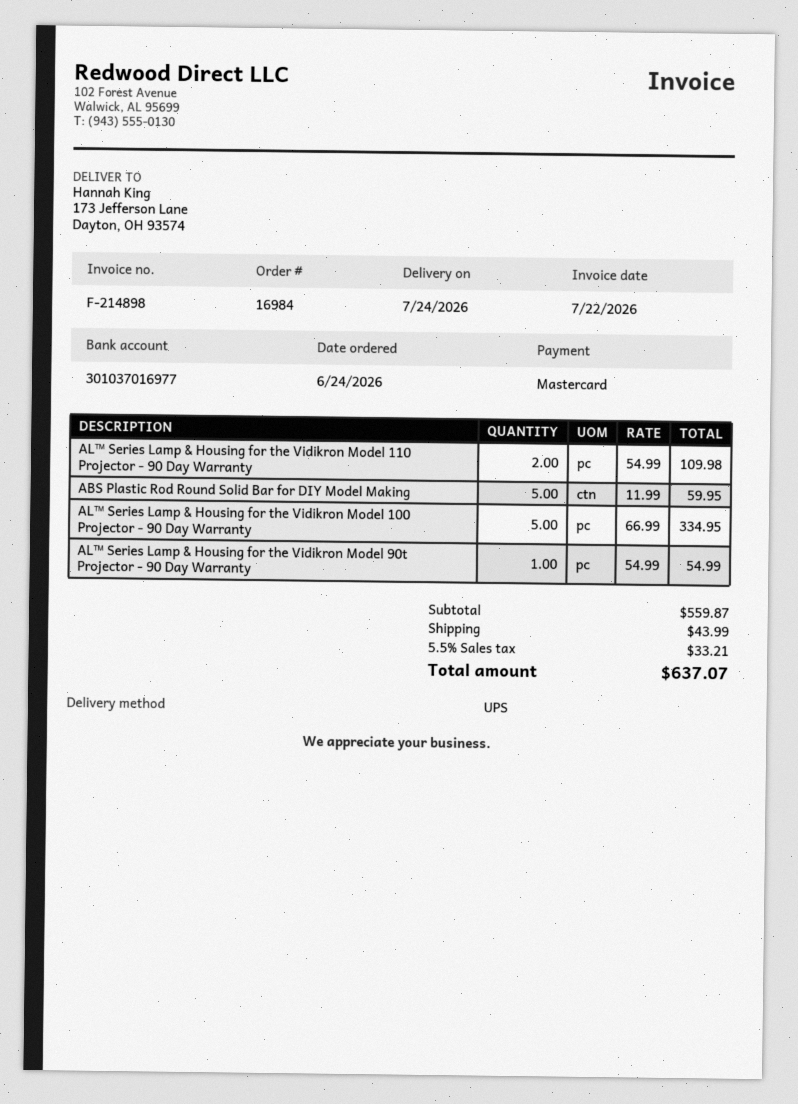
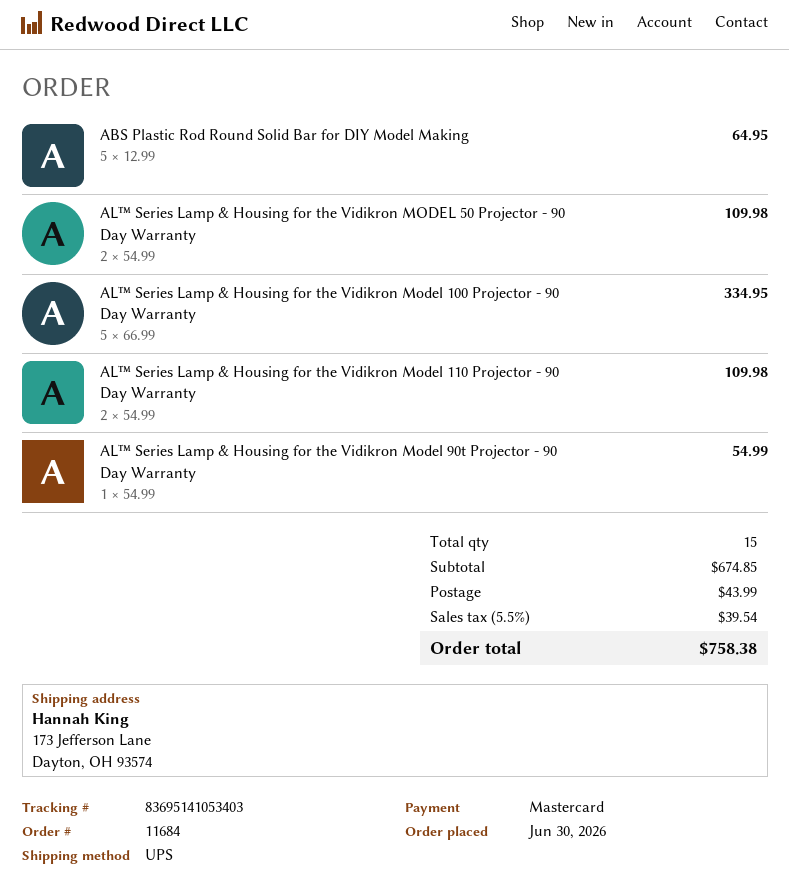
order number: 16984 -> 11684
order date: 2026-06-24 -> 2026-06-30
ABS Plastic Rod Round Solid Bar for DIY Model Making: 5 x 11.99 = 59.95 -> 5 x 12.99 = 64.95
AL™ Series Lamp & Housing for the Vidikron MODEL 50 Projector - 90 Day Warranty: none -> 2 x 54.99 = 109.98
subtotal: 559.87 -> 674.85
tax: 5.5% = 33.21 -> 5.5% = 39.54
total: 637.07 -> 758.38

